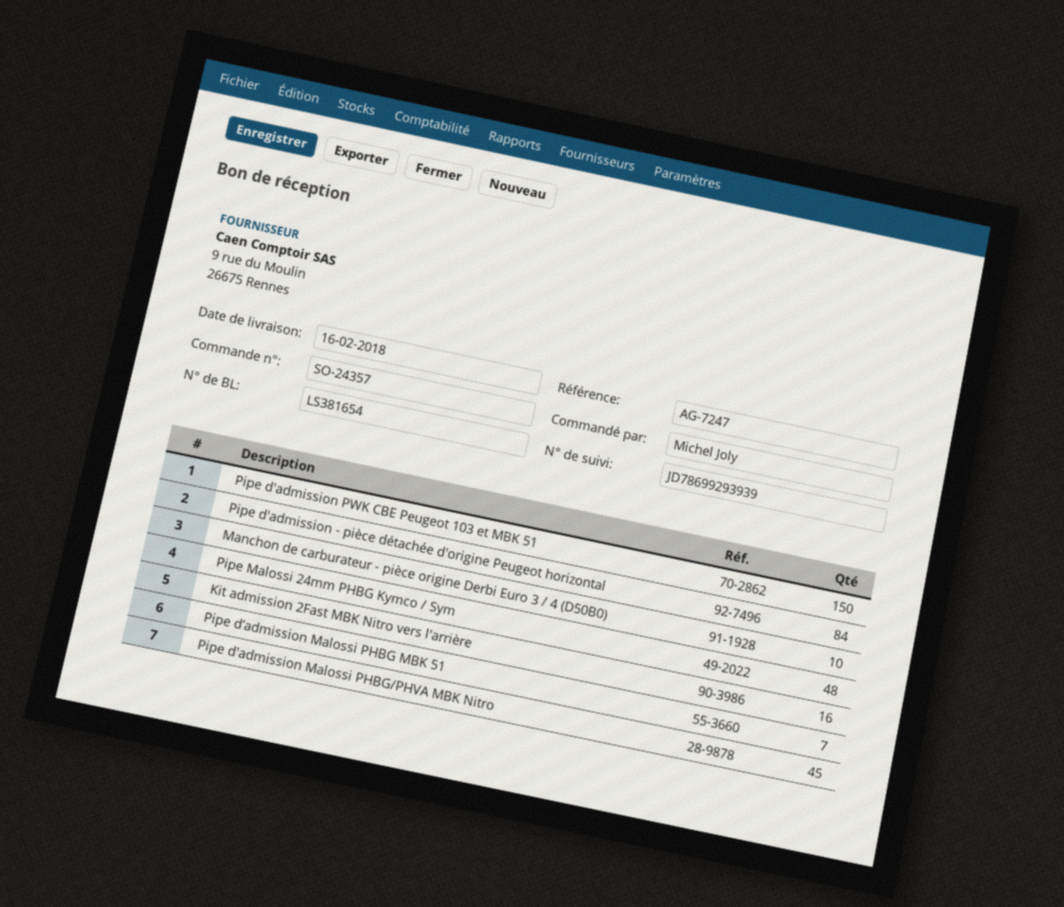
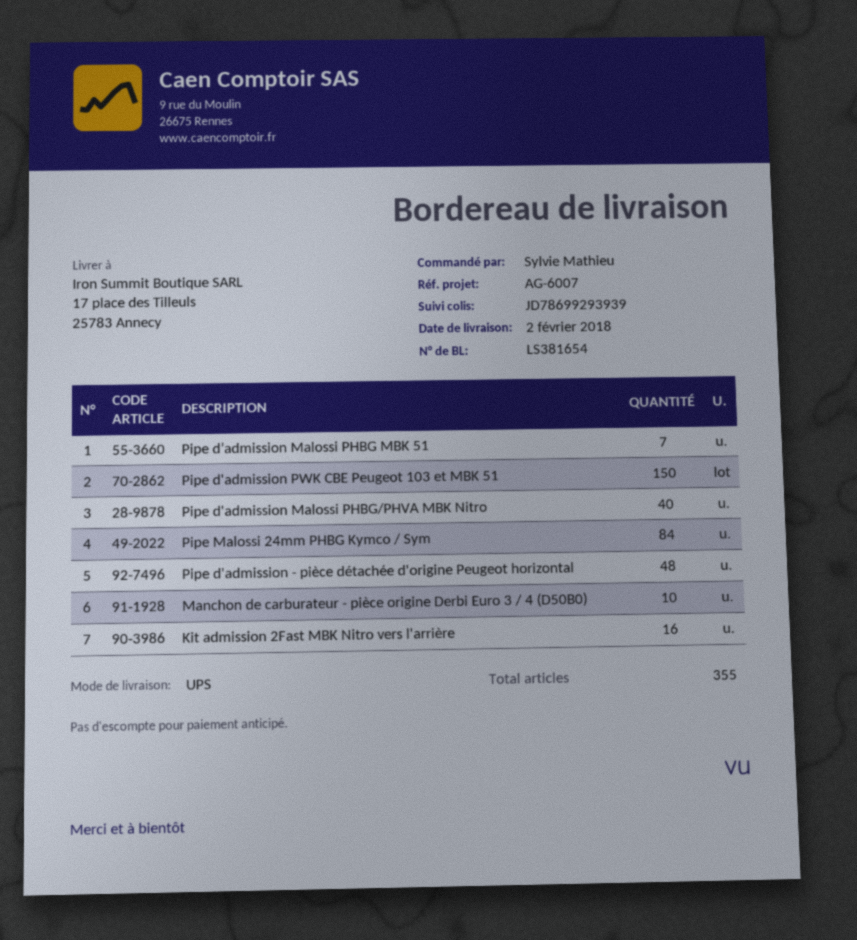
delivery date: 2018-02-16 -> 2018-02-02
reference: AG-7247 -> AG-6007
ordered by: Michel Joly -> Sylvie Mathieu
Pipe d'admission - pièce détachée d'origine Peugeot horizontal: 84 -> 48
Pipe Malossi 24mm PHBG Kymco / Sym: 48 -> 84
Pipe d'admission Malossi PHBG/PHVA MBK Nitro: 45 -> 40

